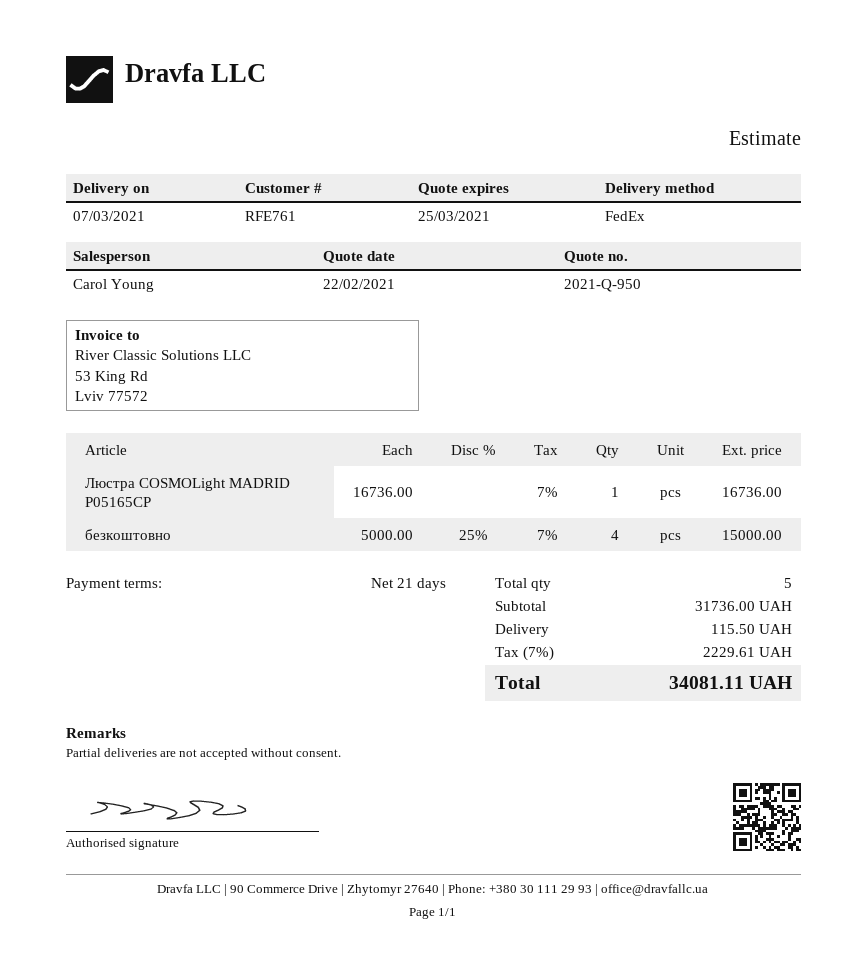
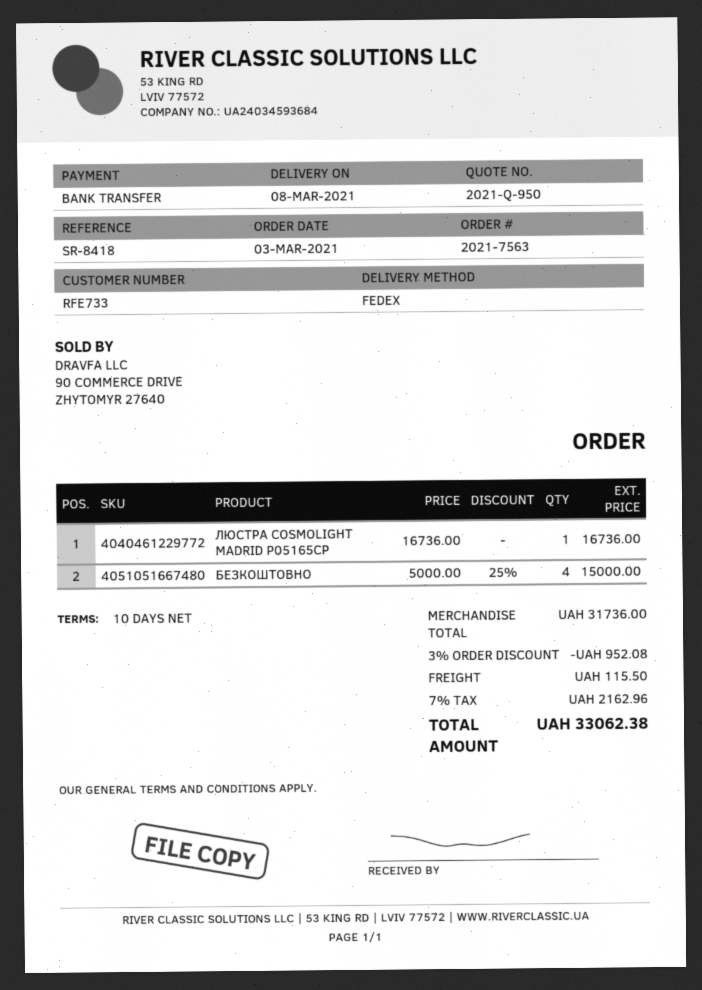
delivery date: 2021-03-07 -> 2021-03-08
payment terms: 21 days -> 10 days
customer number: RFE761 -> RFE733
discount: none -> 3% = 952.08
tax: 7% = 2229.61 -> 7% = 2162.96
total: 34081.11 -> 33062.38

